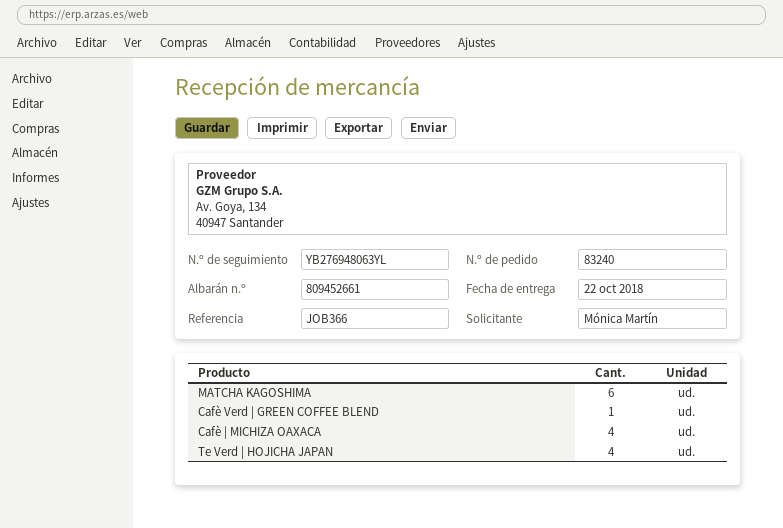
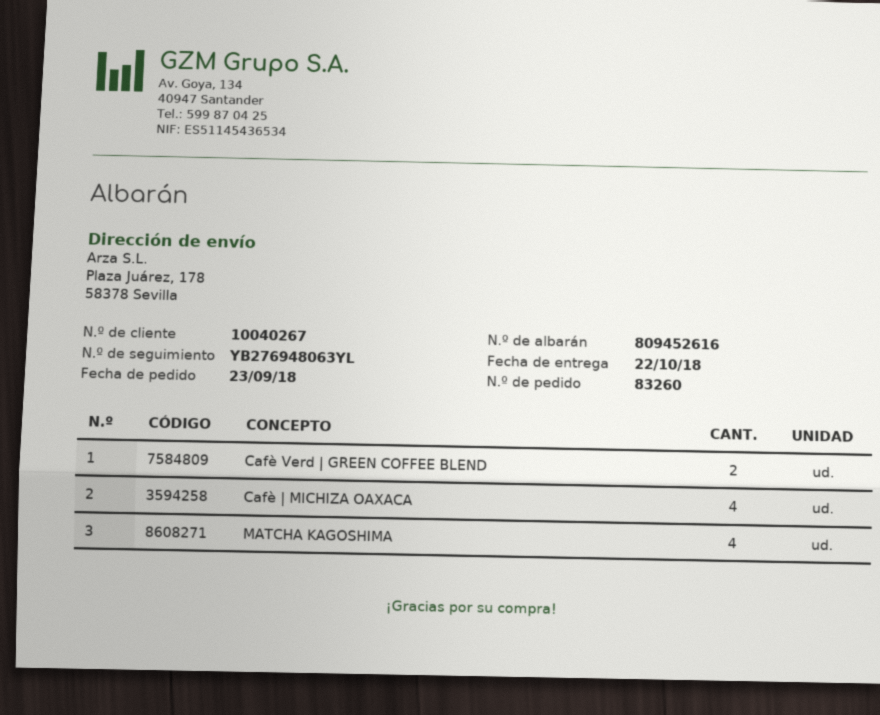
order number: 83240 -> 83260
delivery note number: 809452661 -> 809452616
MATCHA KAGOSHIMA: 6 -> 4
Cafè Verd | GREEN COFFEE BLEND: 1 -> 2
Te Verd | HOJICHA JAPAN: 4 -> none

